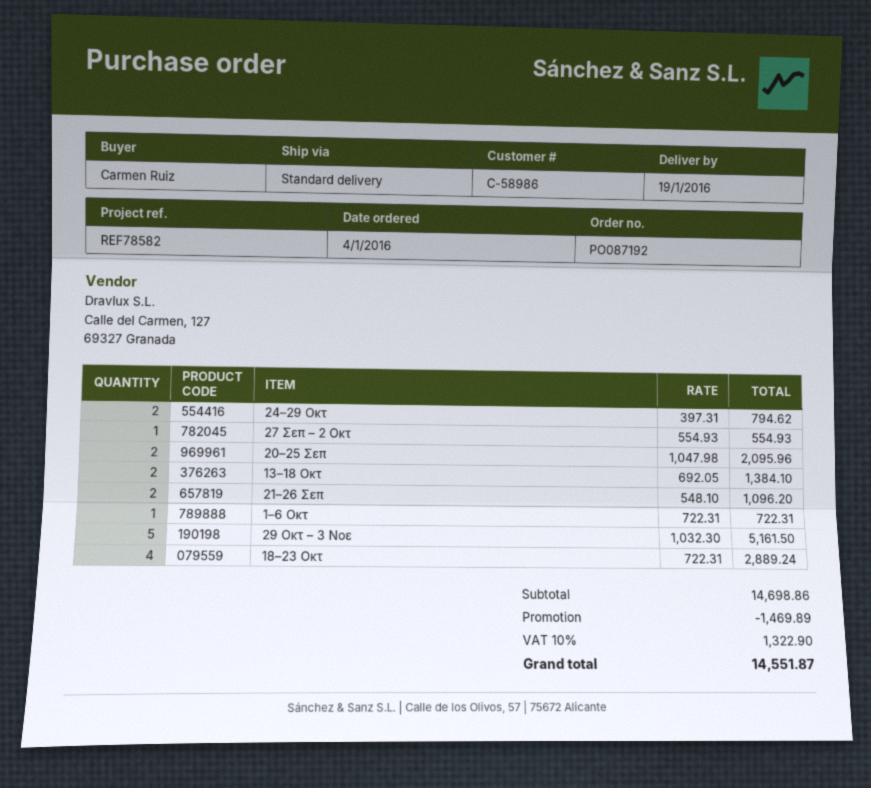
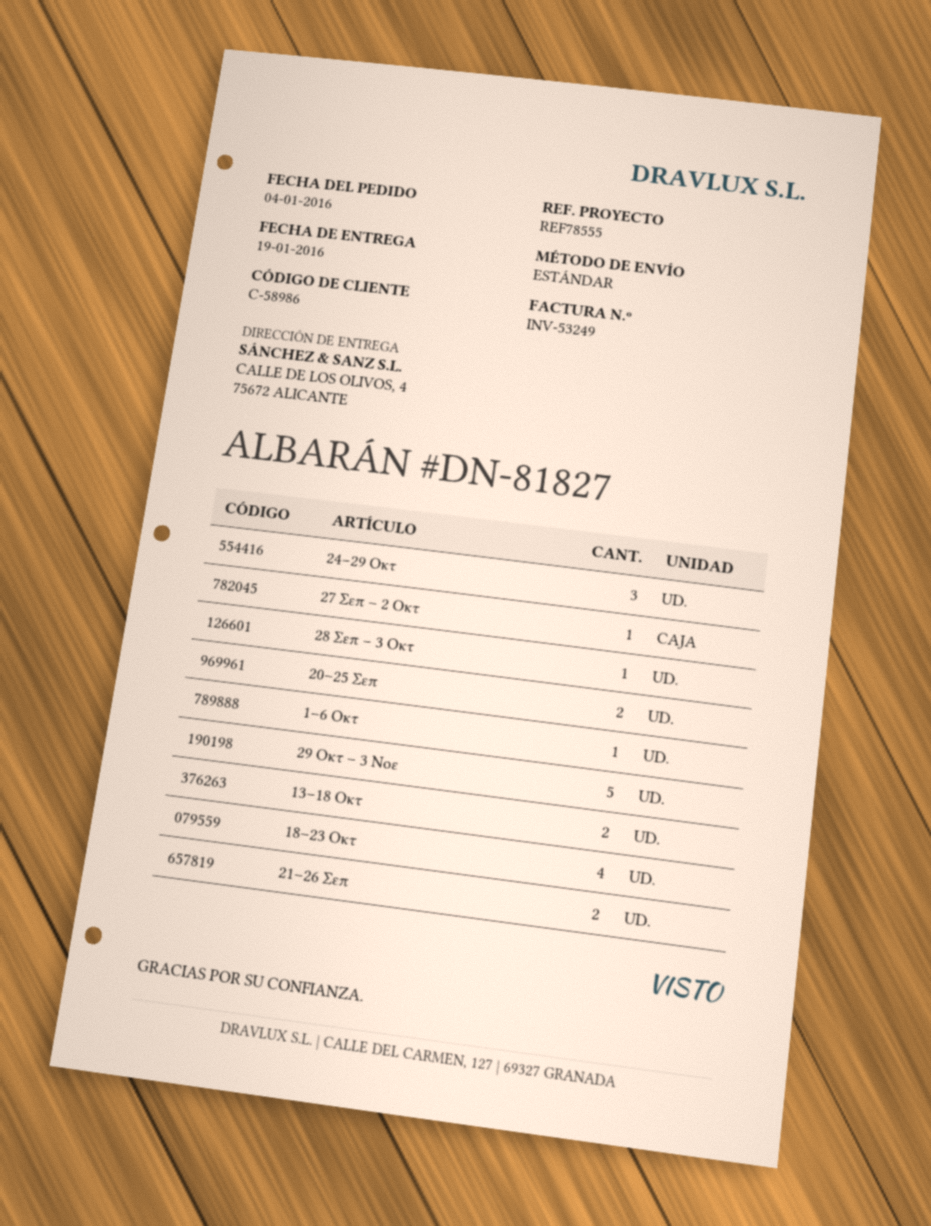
reference: REF78582 -> REF78555
24–29 Οκτ: 2 -> 3
28 Σεπ – 3 Οκτ: none -> 1

